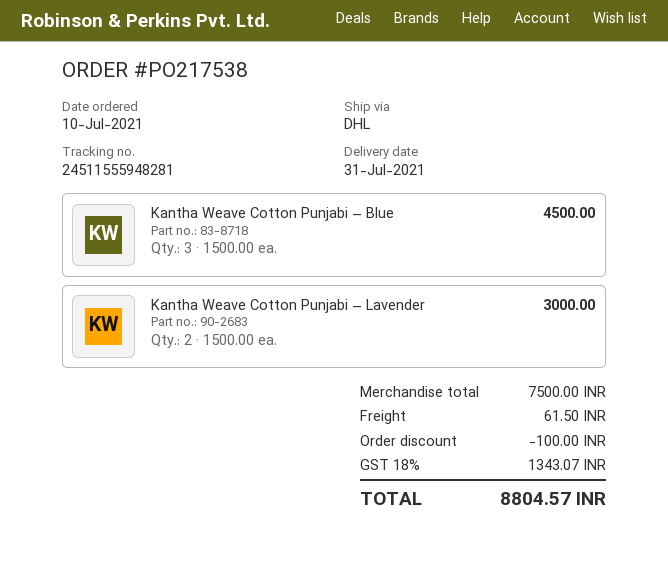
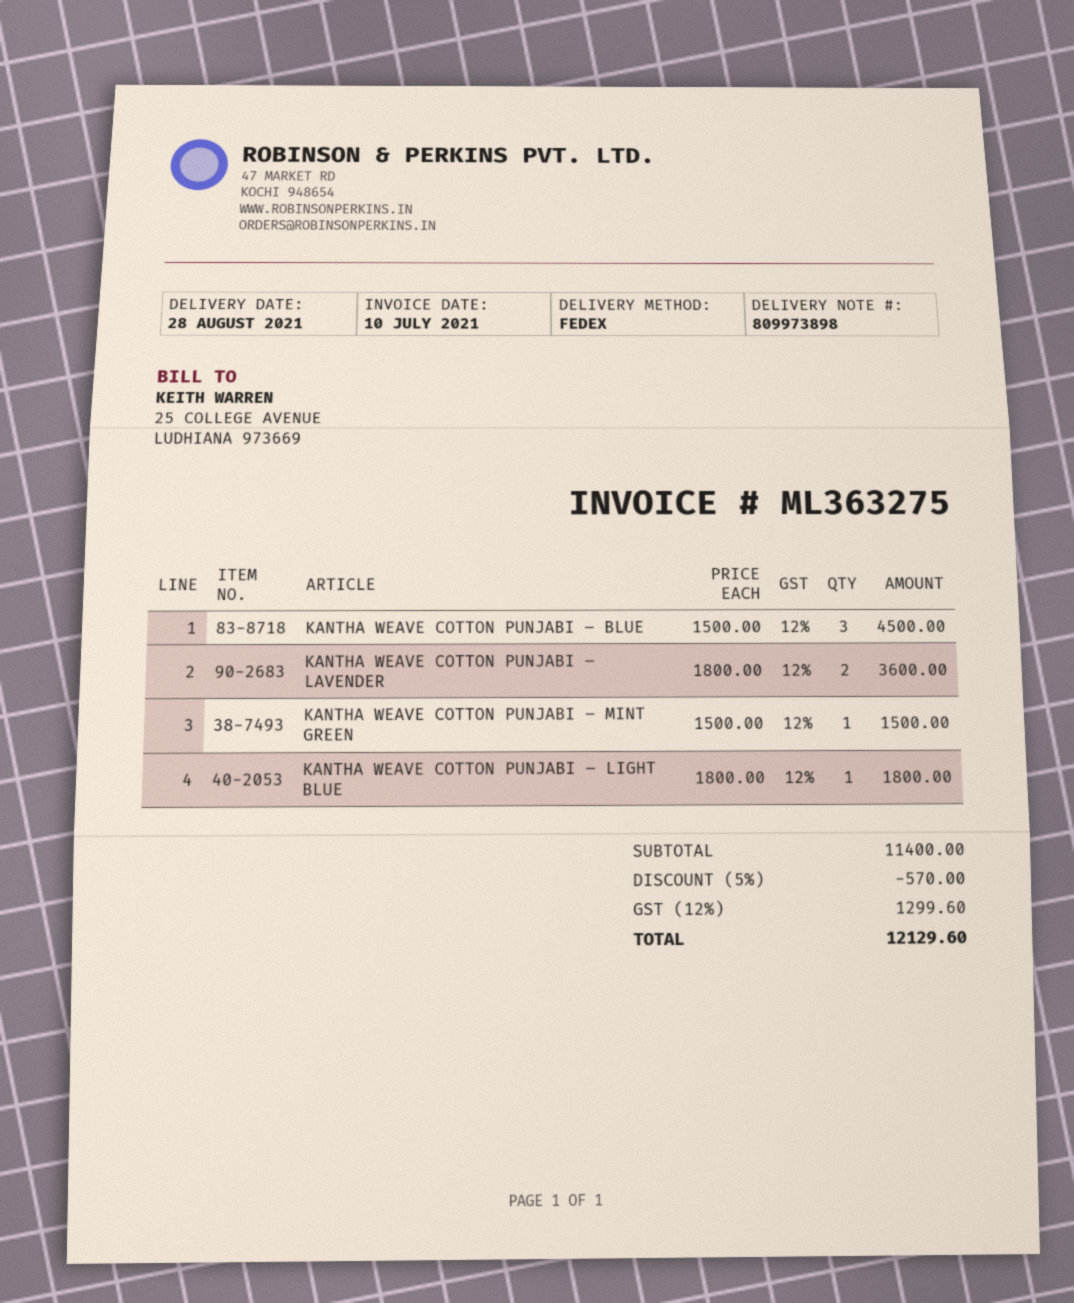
delivery date: 2021-07-31 -> 2021-08-28
shipping method: DHL -> FedEx
Kantha Weave Cotton Punjabi – Lavender: 2 x 1500.00 = 3000.00 -> 2 x 1800.00 = 3600.00
KANTHA WEAVE COTTON PUNJABI – MINT GREEN: none -> 1 x 1500.00 = 1500.00
KANTHA WEAVE COTTON PUNJABI – LIGHT BLUE: none -> 1 x 1800.00 = 1800.00
subtotal: 7500.00 -> 11400.00
discount: 100.00 -> 570.00
shipping: 61.50 -> none
tax: 18% = 1343.07 -> 12% = 1299.60
total: 8804.57 -> 12129.60

